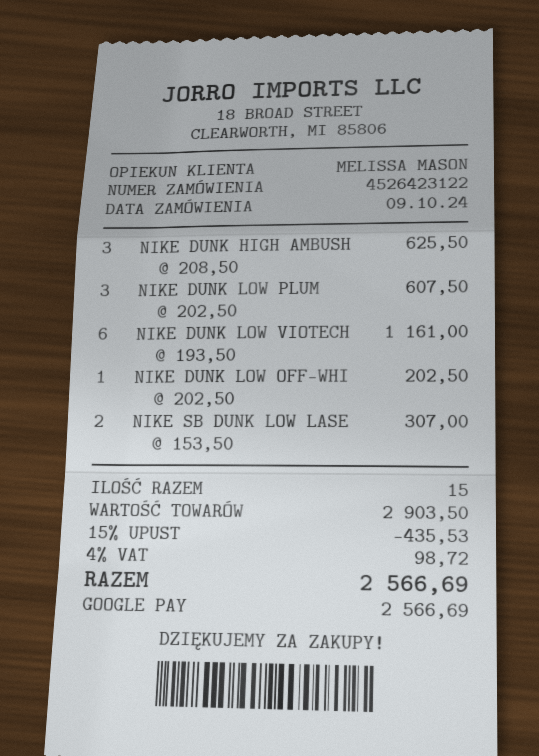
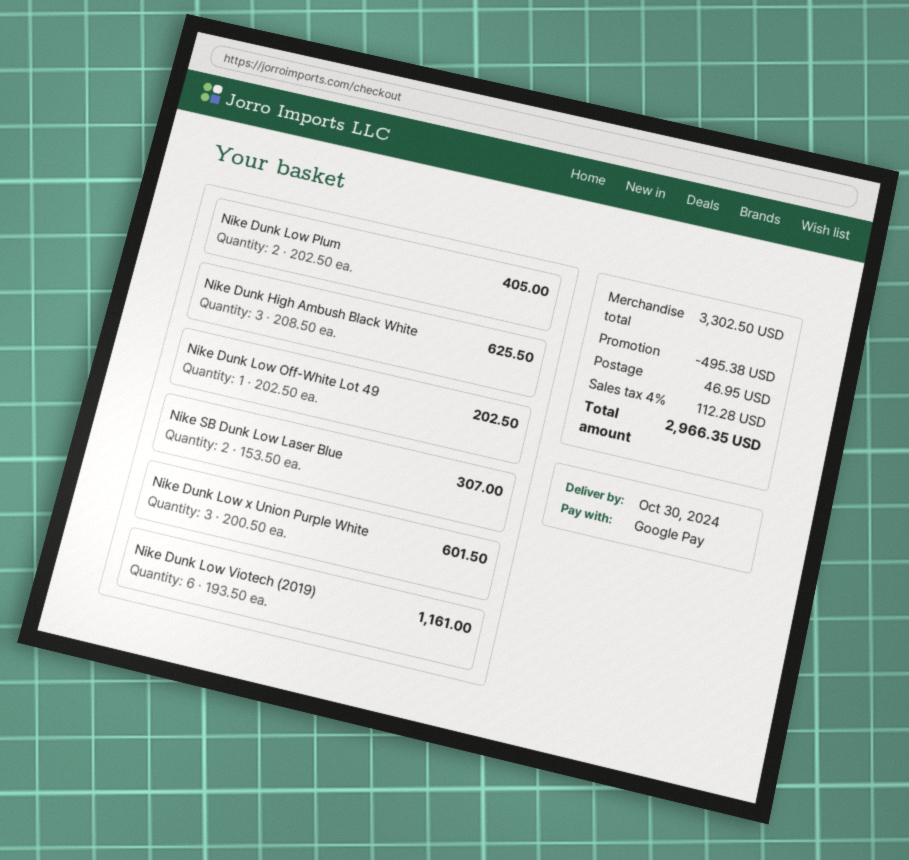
NIKE DUNK LOW PLUM: 3 x 202.50 = 607.50 -> 2 x 202.50 = 405.00
Nike Dunk Low x Union Purple White: none -> 3 x 200.50 = 601.50
subtotal: 2903.50 -> 3302.50
discount: 435.53 -> 495.38
shipping: none -> 46.95
tax: 4% = 98.72 -> 4% = 112.28
total: 2566.69 -> 2966.35

